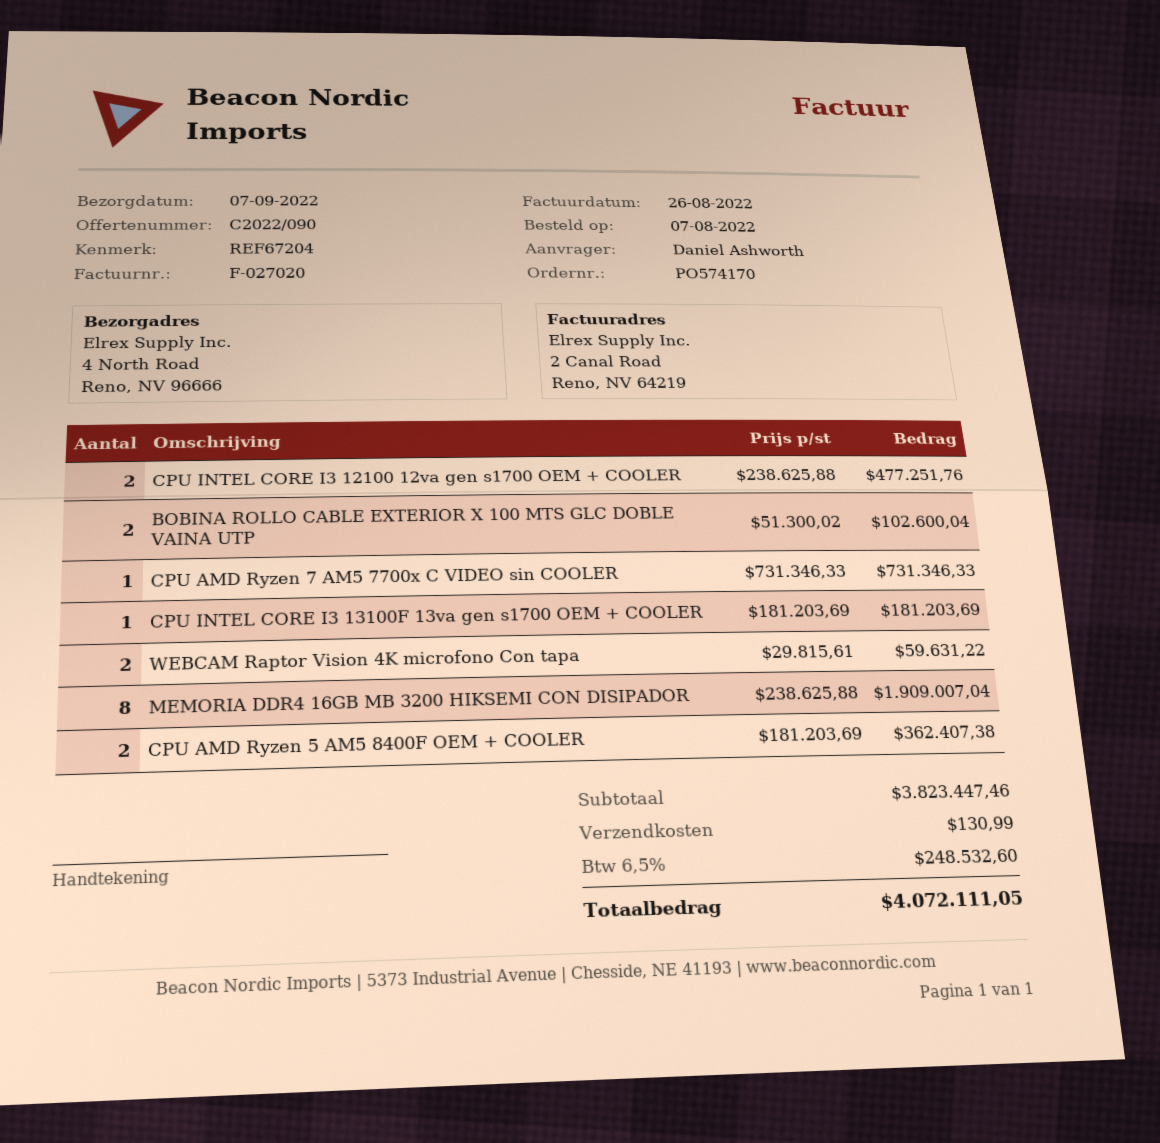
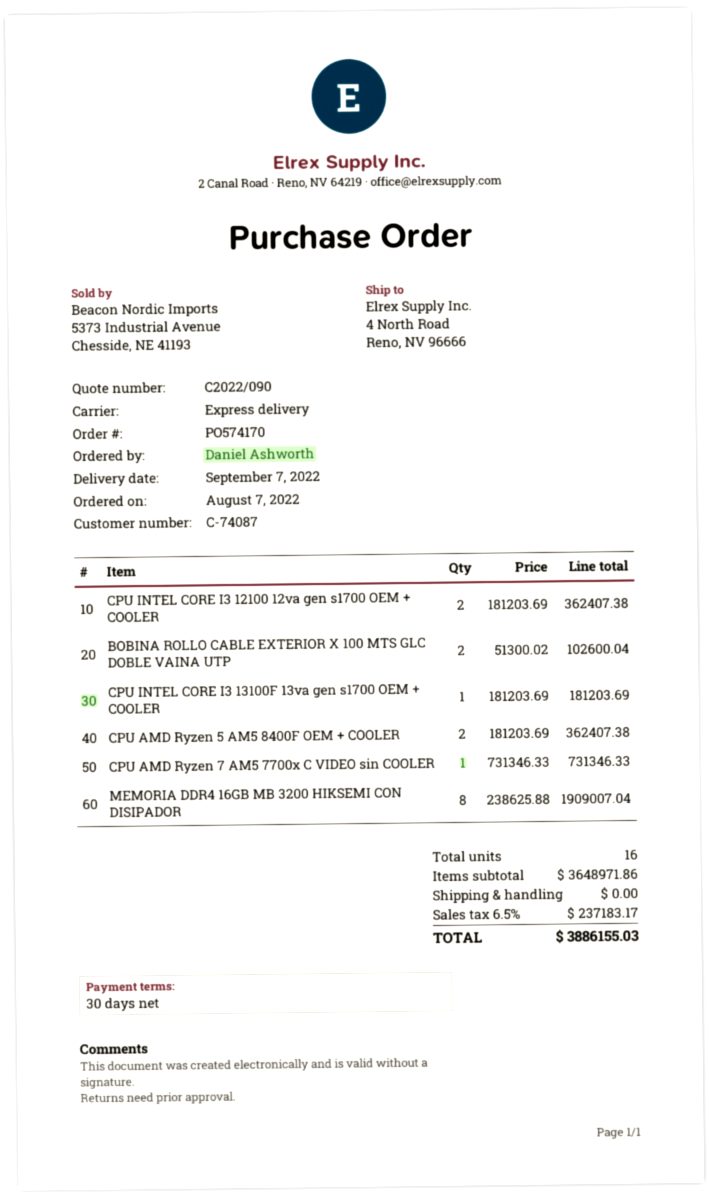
CPU INTEL CORE I3 12100 12va gen s1700 OEM + COOLER: 2 x 238625.88 = 477251.76 -> 2 x 181203.69 = 362407.38
WEBCAM Raptor Vision 4K microfono Con tapa: 2 x 29815.61 = 59631.22 -> none
subtotal: 3823447.46 -> 3648971.86
shipping: 130.99 -> 0.00
tax: 6.5% = 248532.60 -> 6.5% = 237183.17
total: 4072111.05 -> 3886155.03

